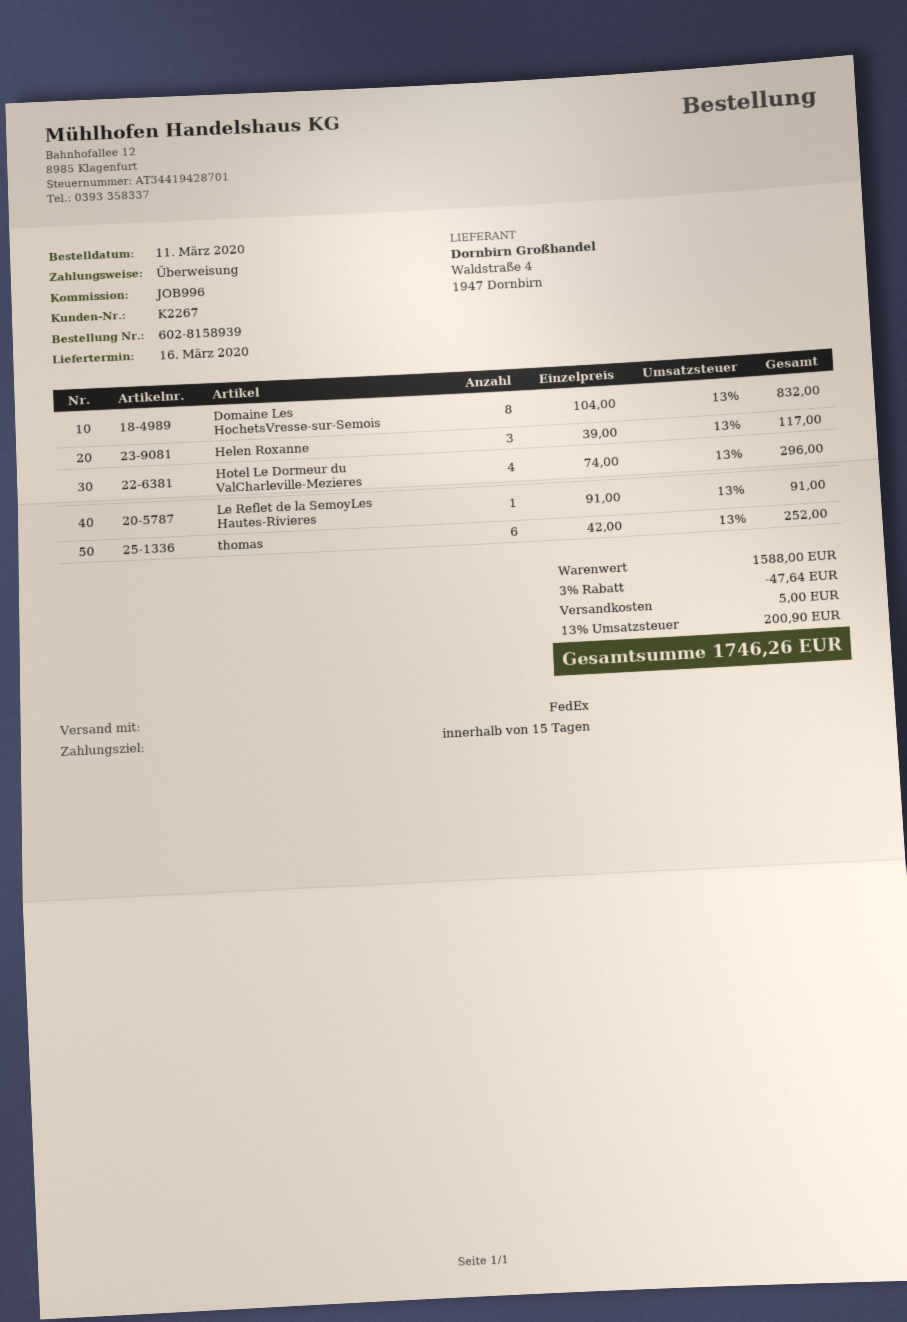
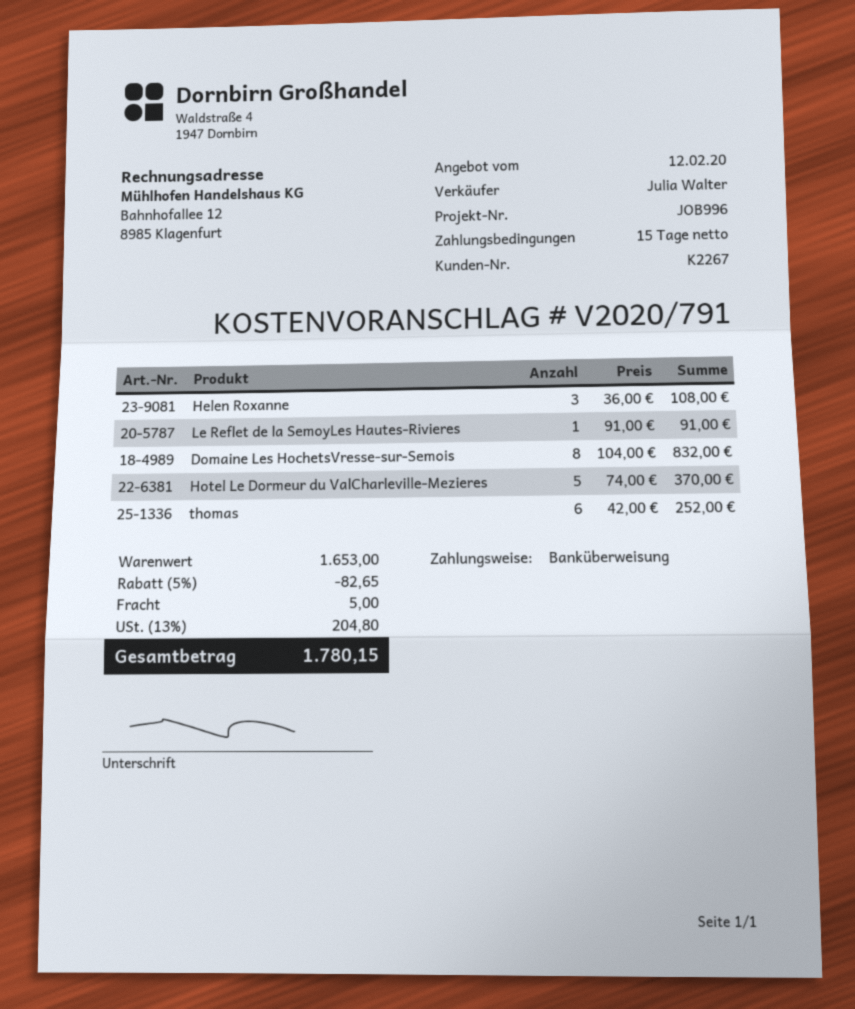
Helen Roxanne: 3 x 39.00 = 117.00 -> 3 x 36.00 = 108.00
Hotel Le Dormeur du ValCharleville-Mezieres: 4 x 74.00 = 296.00 -> 5 x 74.00 = 370.00
subtotal: 1588.00 -> 1653.00
discount: 3% = 47.64 -> 5% = 82.65
tax: 13% = 200.90 -> 13% = 204.80
total: 1746.26 -> 1780.15

